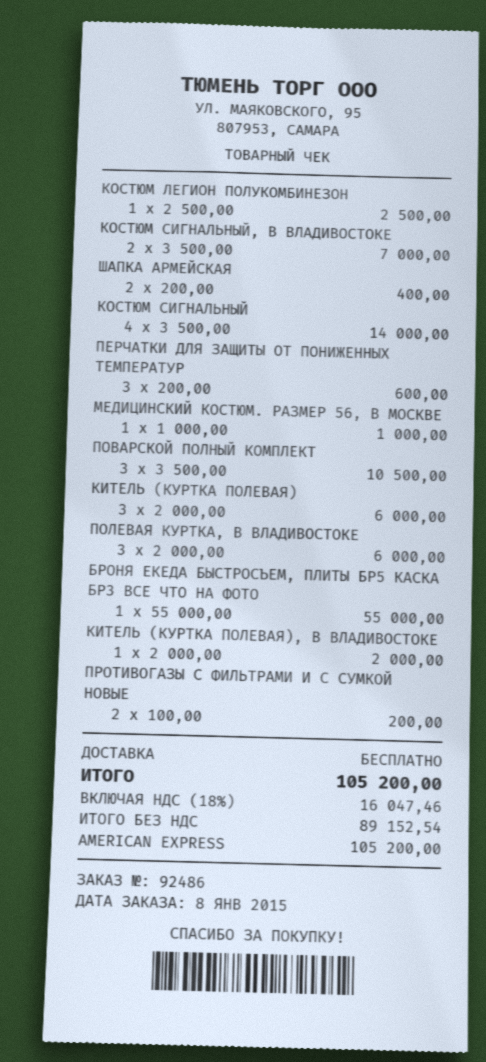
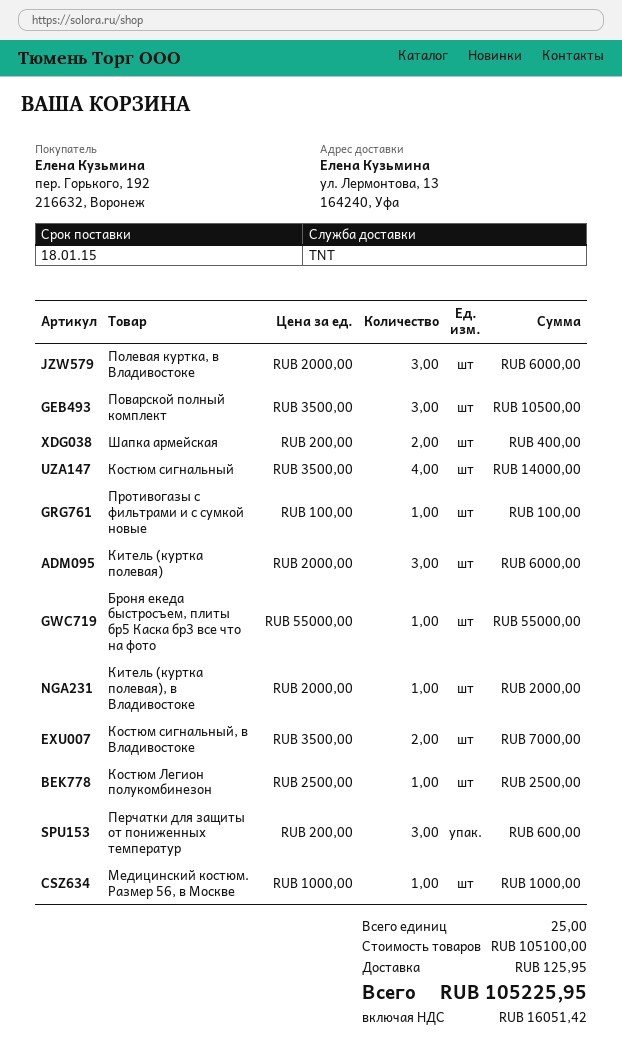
ПРОТИВОГАЗЫ С ФИЛЬТРАМИ И С СУМКОЙ НОВЫЕ: 2 x 100.00 = 200.00 -> 1 x 100.00 = 100.00
shipping: 0.00 -> 125.95
tax: 16047.46 -> 16051.42
total: 105200.00 -> 105225.95

